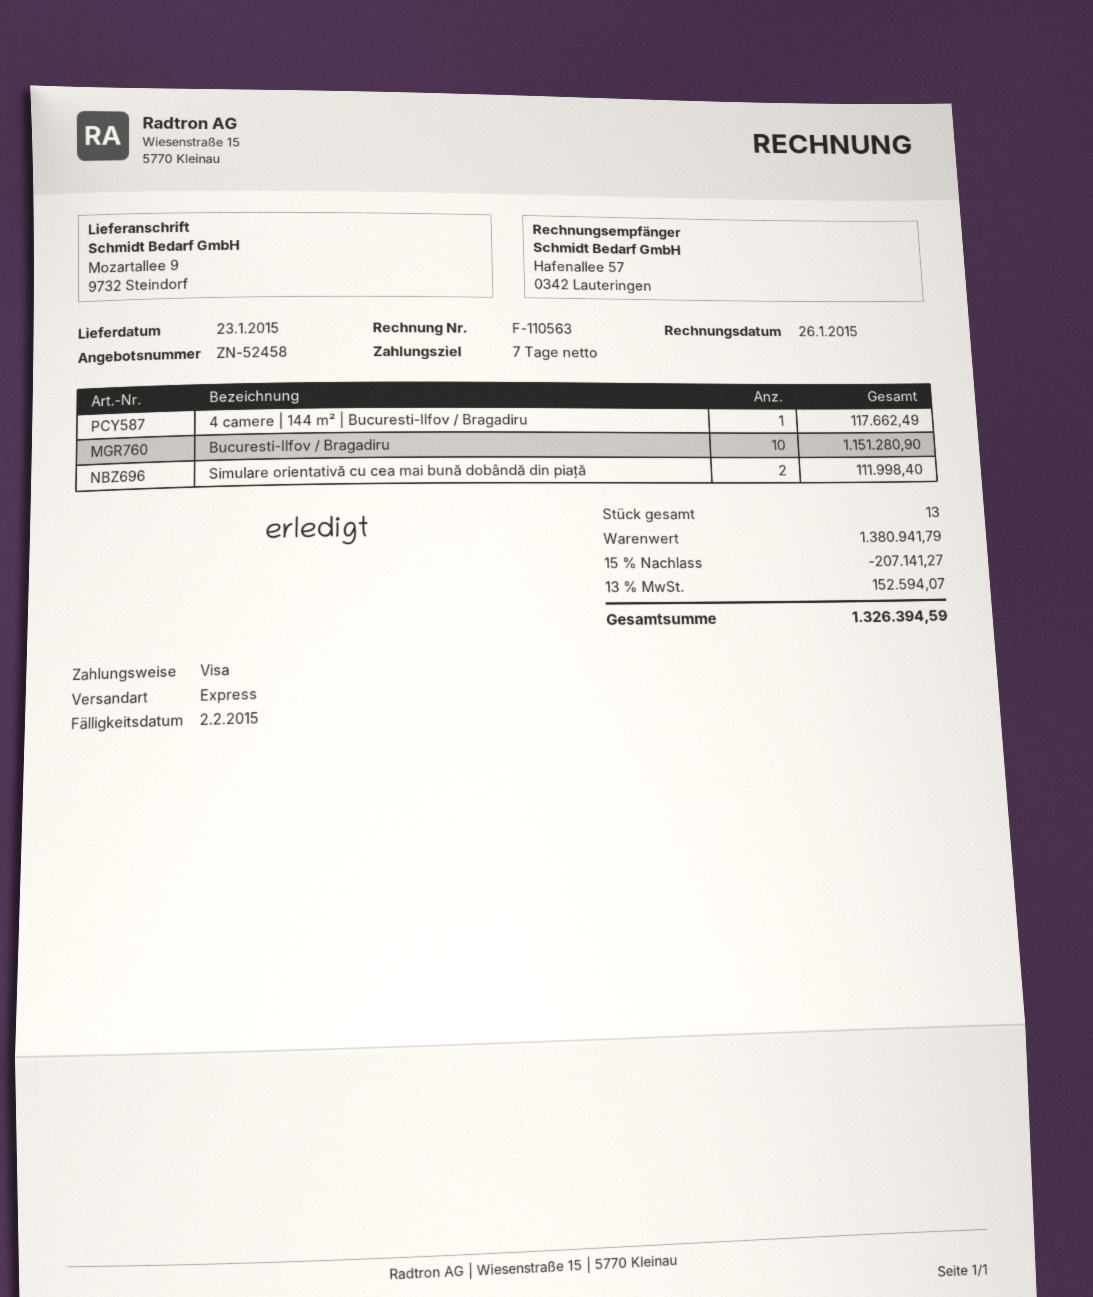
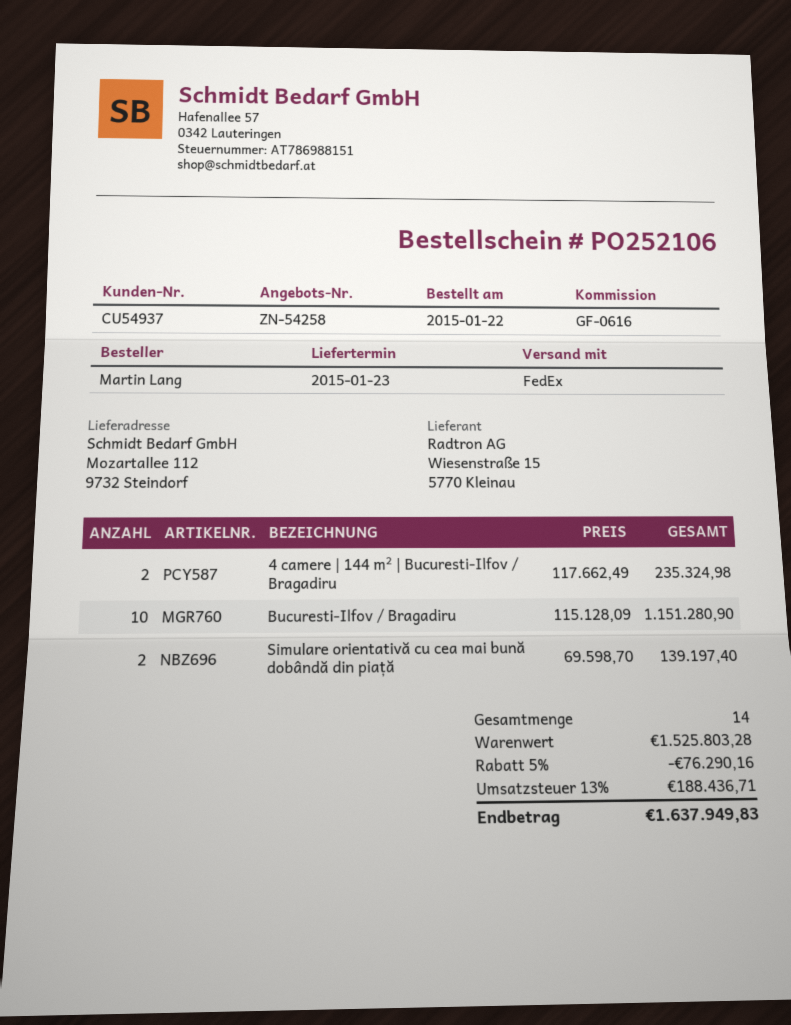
quote number: ZN-52458 -> ZN-54258
shipping method: express -> FedEx
ship to: Mozartallee 9, 9732 Steindorf -> Mozartallee 112, 9732 Steindorf
4 camere | 144 m² | Bucuresti-Ilfov / Bragadiru: 1 for 117662.49 -> 2 for 235324.98
Simulare orientativă cu cea mai bună dobândă din piață: 2 for 111998.40 -> 2 for 139197.40
total quantity: 13 -> 14
subtotal: 1380941.79 -> 1525803.28
discount: 15% = 207141.27 -> 5% = 76290.16
tax: 13% = 152594.07 -> 13% = 188436.71
total: 1326394.59 -> 1637949.83

